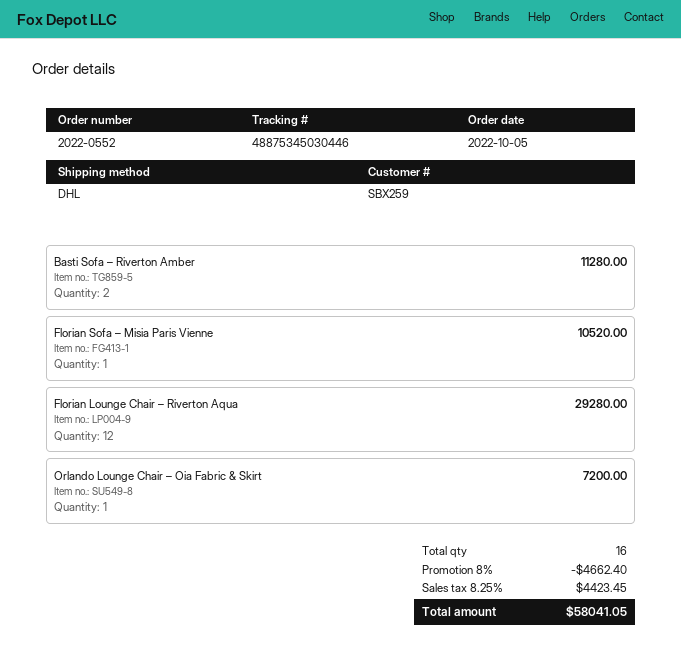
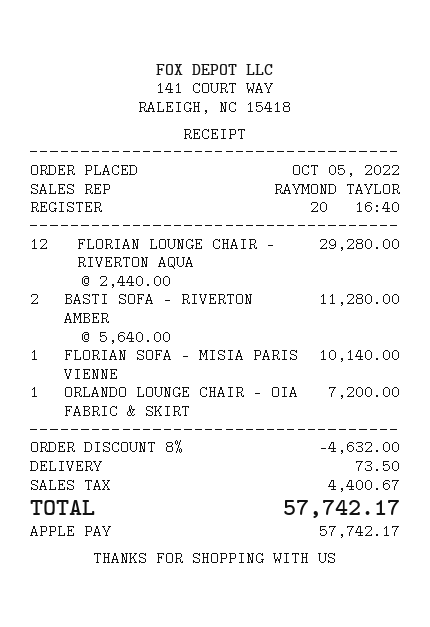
Florian Sofa – Misia Paris Vienne: 1 for 10520.00 -> 1 for 10140.00
discount: 8% = 4662.40 -> 8% = 4632.00
shipping: none -> 73.50
tax: 4423.45 -> 4400.67
total: 58041.05 -> 57742.17

